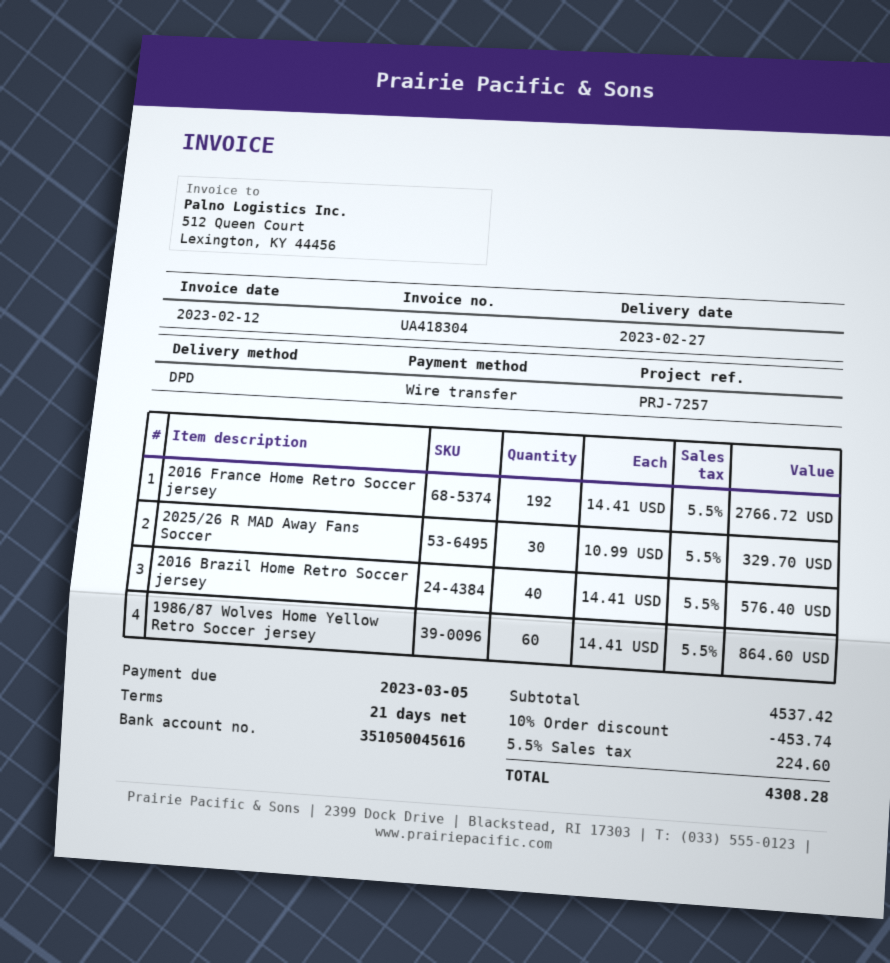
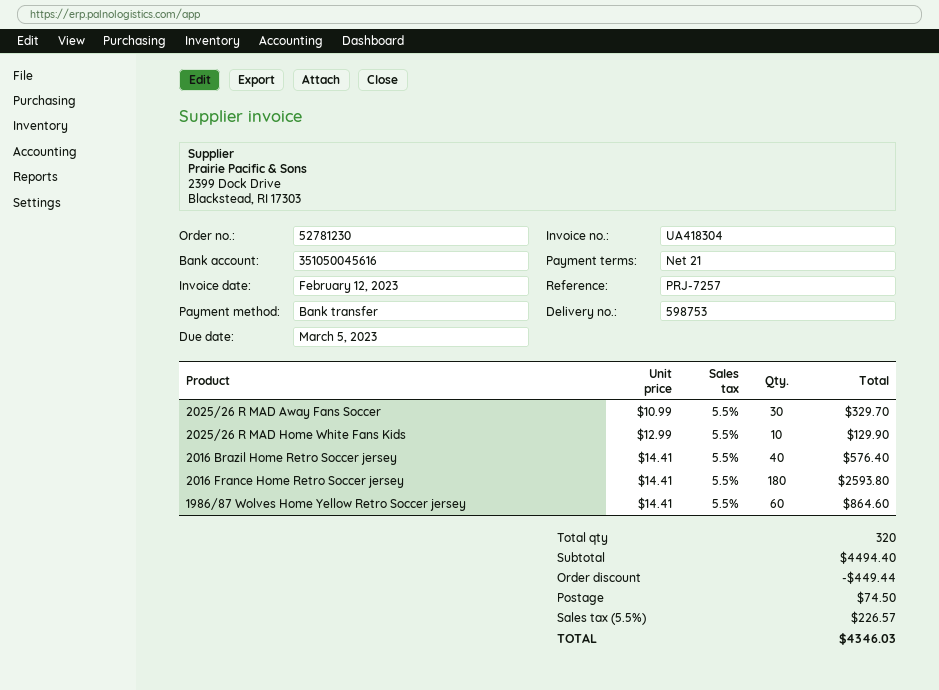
2016 France Home Retro Soccer jersey: 192 x 14.41 = 2766.72 -> 180 x 14.41 = 2593.80
2025/26 R MAD Home White Fans Kids: none -> 10 x 12.99 = 129.90
subtotal: 4537.42 -> 4494.40
discount: 453.74 -> 449.44
shipping: none -> 74.50
tax: 5.5% = 224.60 -> 5.5% = 226.57
total: 4308.28 -> 4346.03

